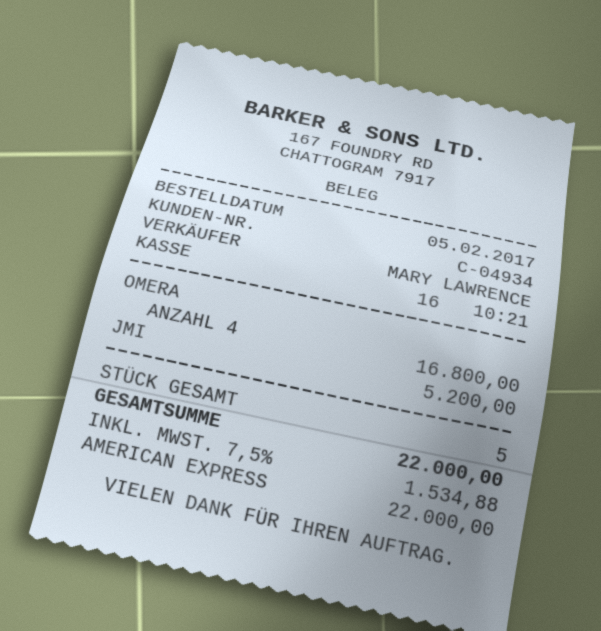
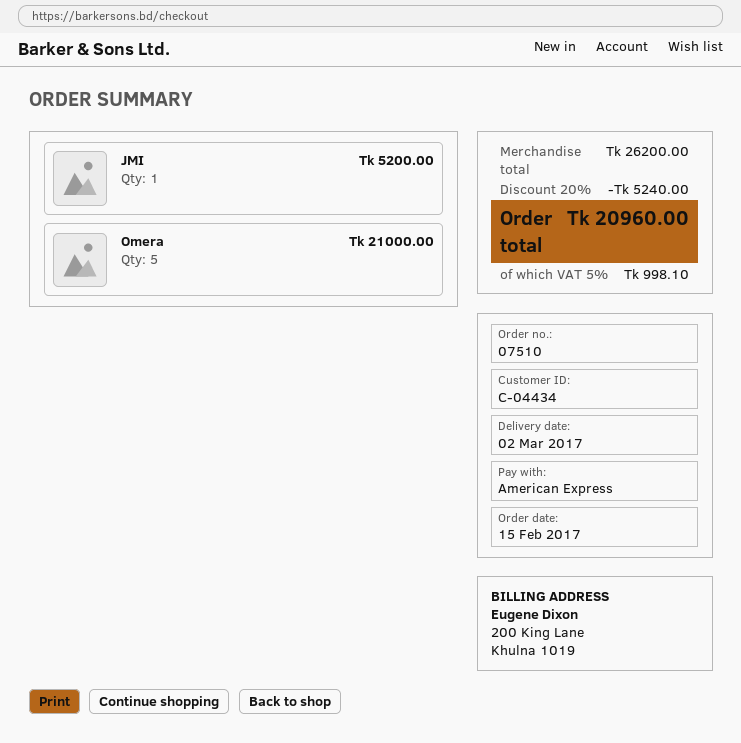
order date: 2017-02-05 -> 2017-02-15
customer number: C-04934 -> C-04434
OMERA: 4 for 16800.00 -> 5 for 21000.00
discount: none -> 20% = 5240.00
tax: 7.5% = 1534.88 -> 5% = 998.10
total: 22000.00 -> 20960.00

